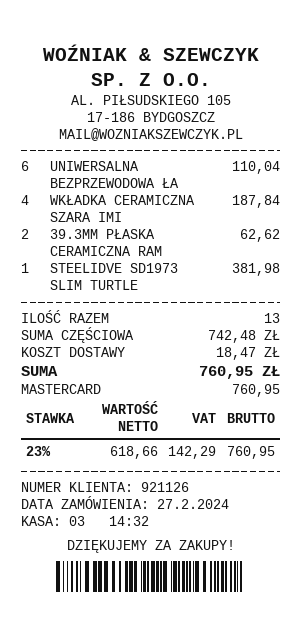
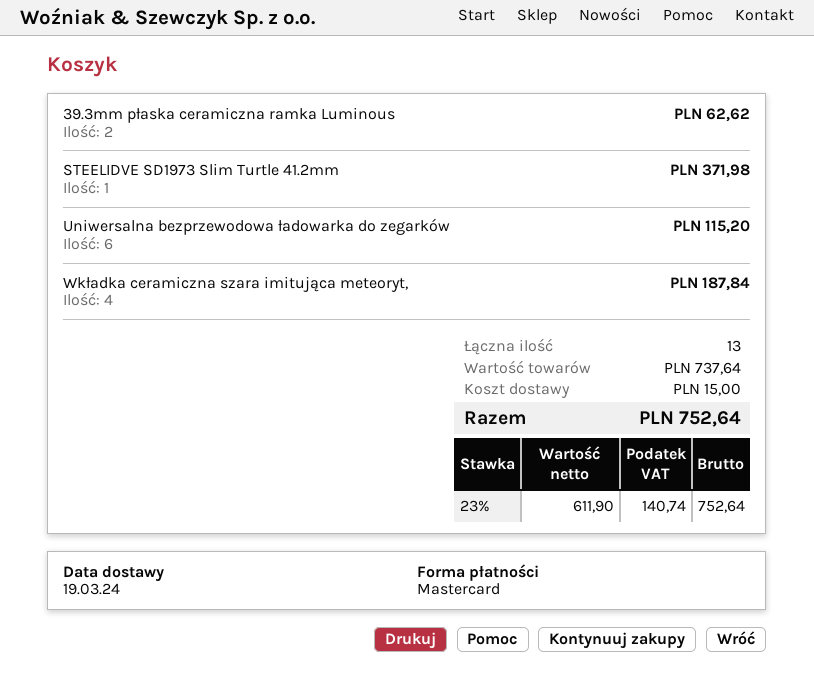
UNIWERSALNA BEZPRZEWODOWA ŁA: 6 for 110.04 -> 6 for 115.20
STEELIDVE SD1973 SLIM TURTLE: 1 for 381.98 -> 1 for 371.98
subtotal: 742.48 -> 737.64
shipping: 18.47 -> 15.00
net: 618.66 -> 611.90
tax: 23% = 142.29 -> 23% = 140.74
total: 760.95 -> 752.64

